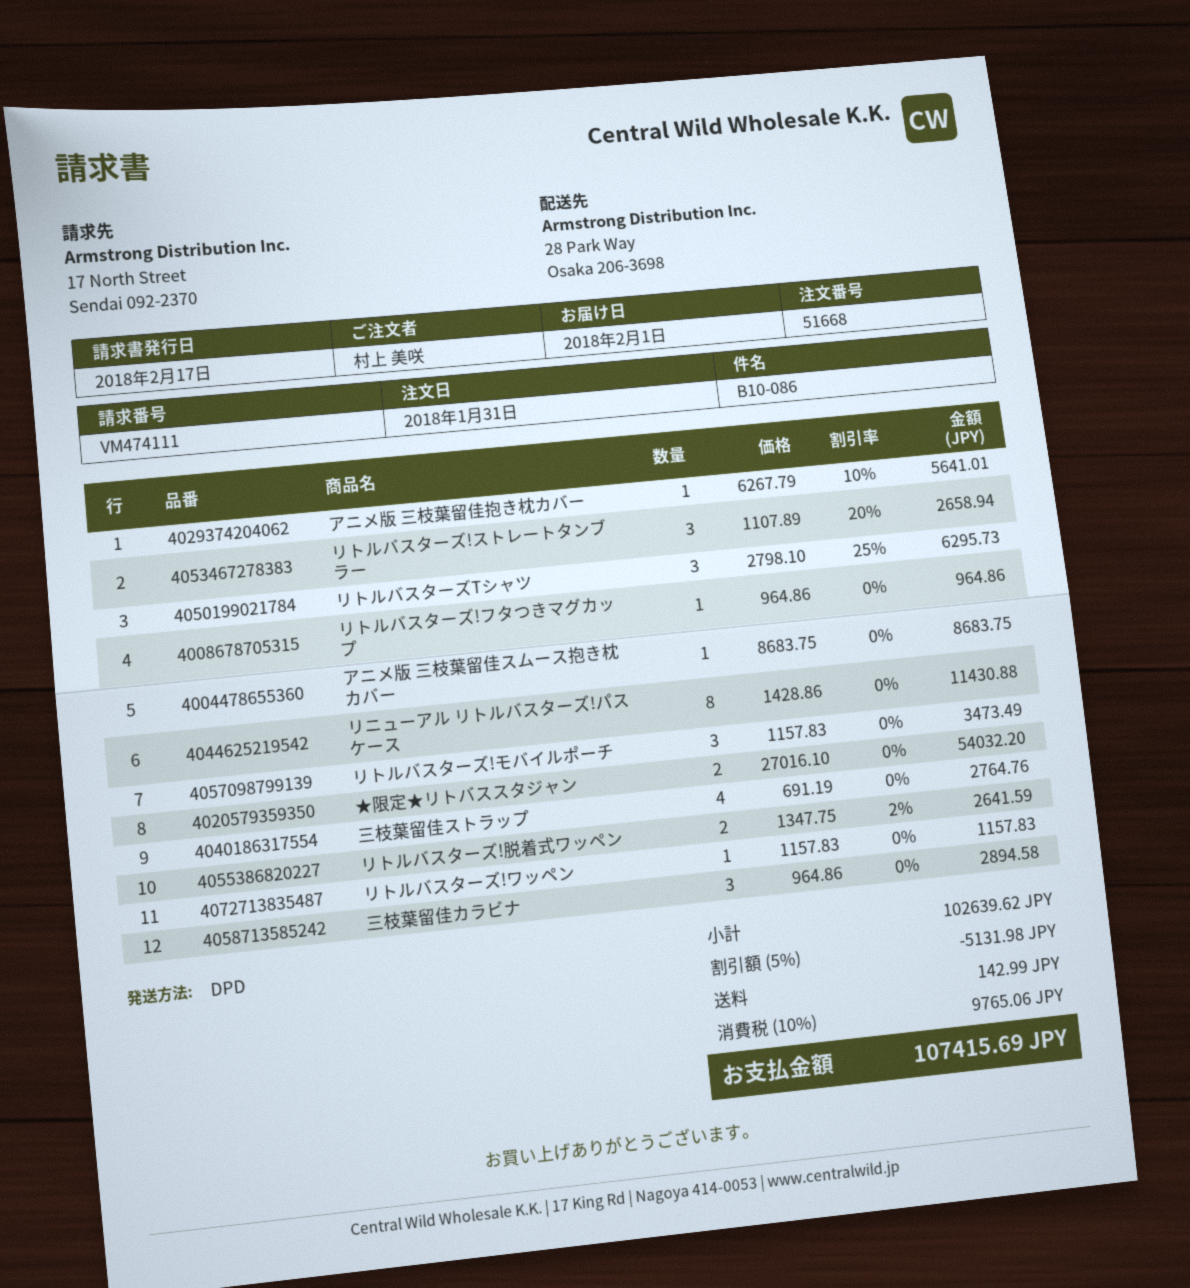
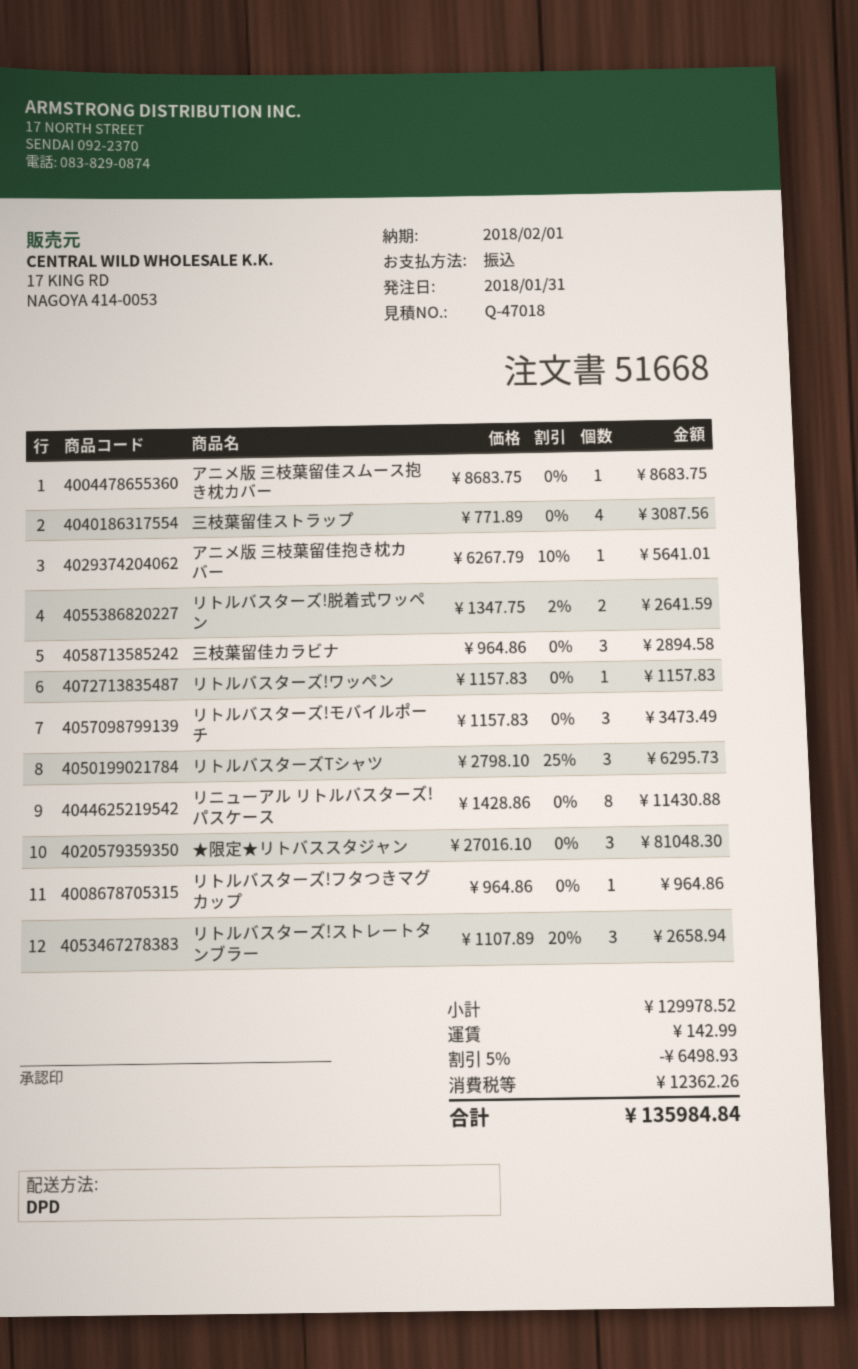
★限定★リトバススタジャン: 2 x 27016.10 = 54032.20 -> 3 x 27016.10 = 81048.30
三枝葉留佳ストラップ: 4 x 691.19 = 2764.76 -> 4 x 771.89 = 3087.56
subtotal: 102639.62 -> 129978.52
discount: 5% = 5131.98 -> 5% = 6498.93
tax: 9765.06 -> 12362.26
total: 107415.69 -> 135984.84

